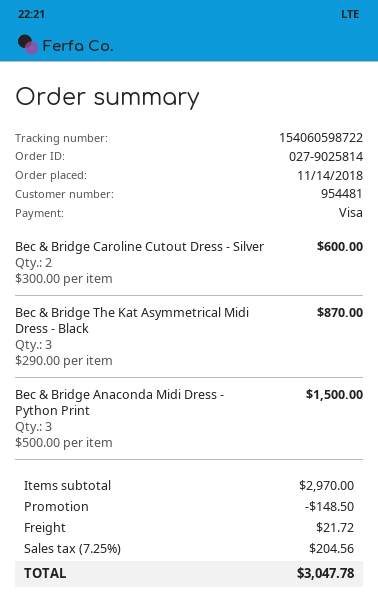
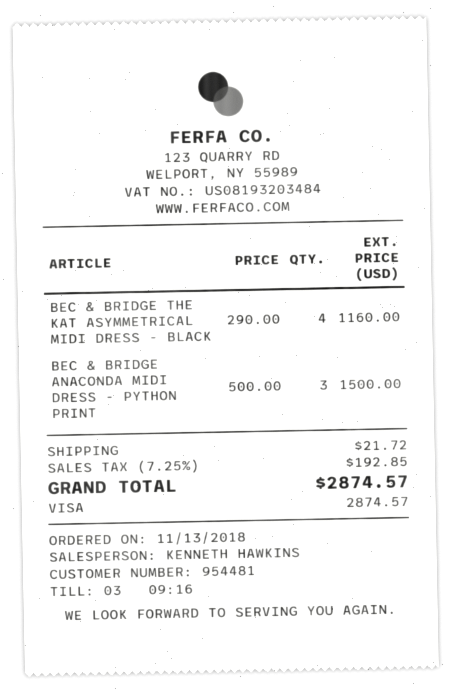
order date: 2018-11-14 -> 2018-11-13
Bec & Bridge Caroline Cutout Dress - Silver: 2 x 300.00 = 600.00 -> none
Bec & Bridge The Kat Asymmetrical Midi Dress - Black: 3 x 290.00 = 870.00 -> 4 x 290.00 = 1160.00
discount: 148.50 -> none
tax: 7.25% = 204.56 -> 7.25% = 192.85
total: 3047.78 -> 2874.57

